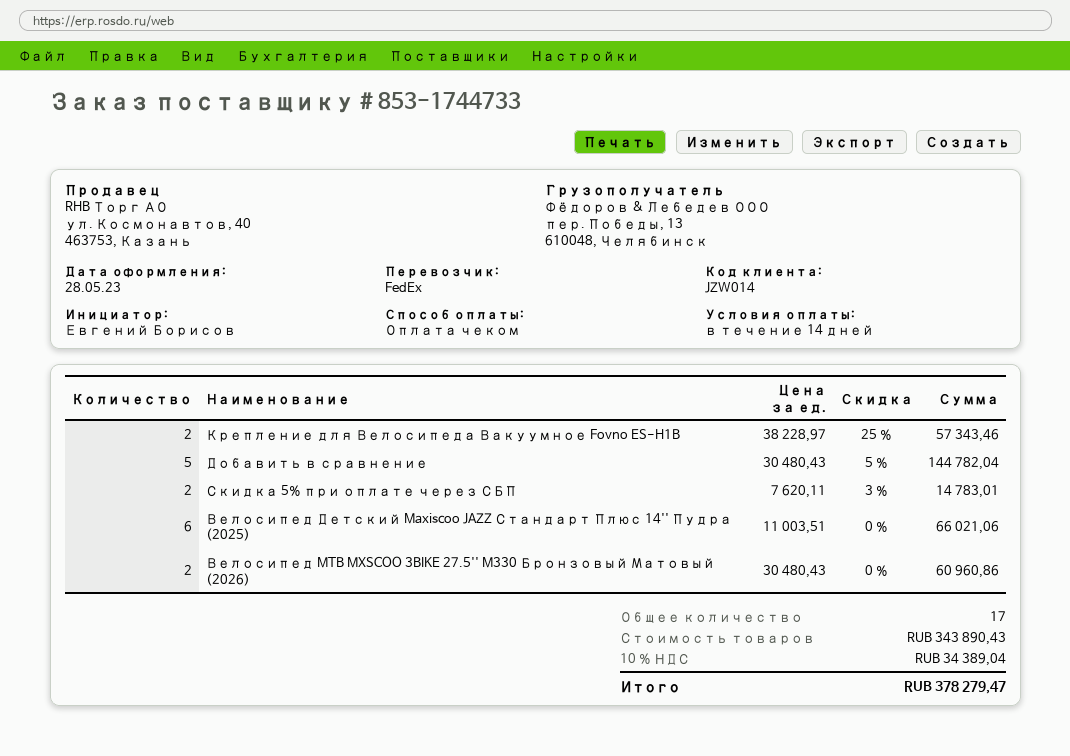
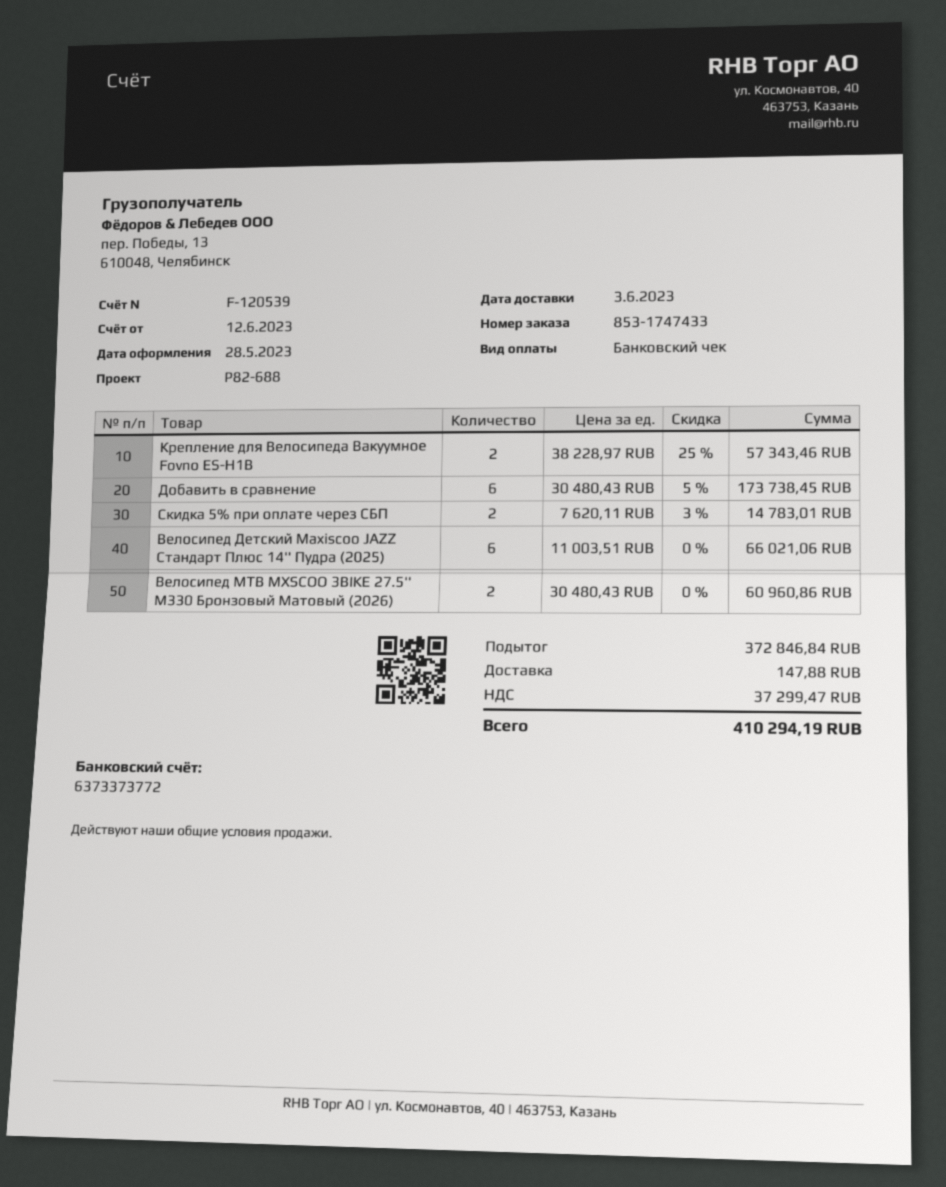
order number: 853-1744733 -> 853-1747433
Добавить в сравнение: 5 x 30480.43 - 5% = 144782.04 -> 6 x 30480.43 - 5% = 173738.45
subtotal: 343890.43 -> 372846.84
shipping: none -> 147.88
tax: 34389.04 -> 37299.47
total: 378279.47 -> 410294.19

